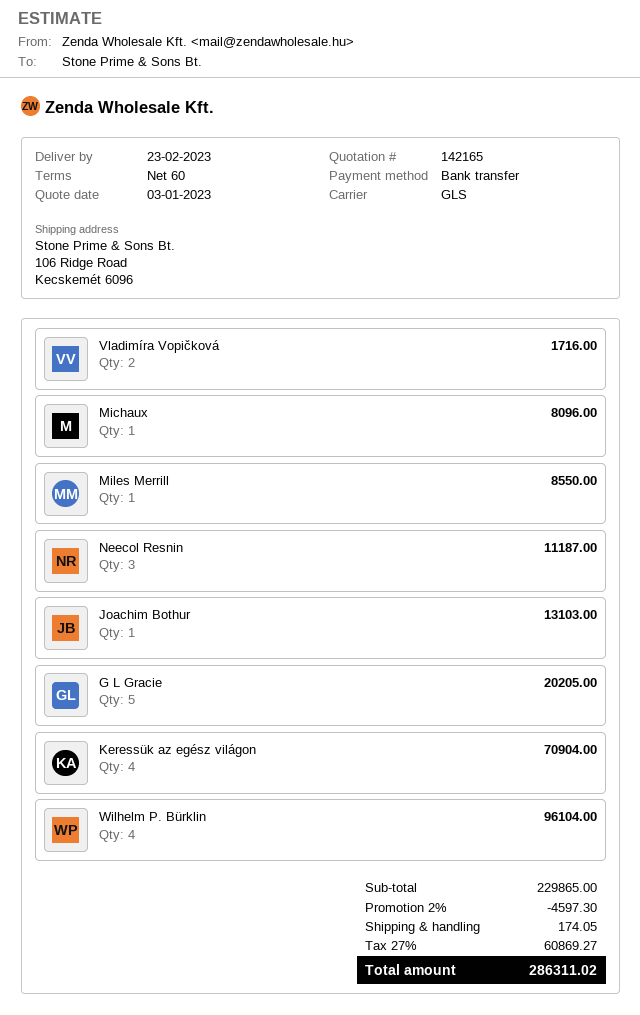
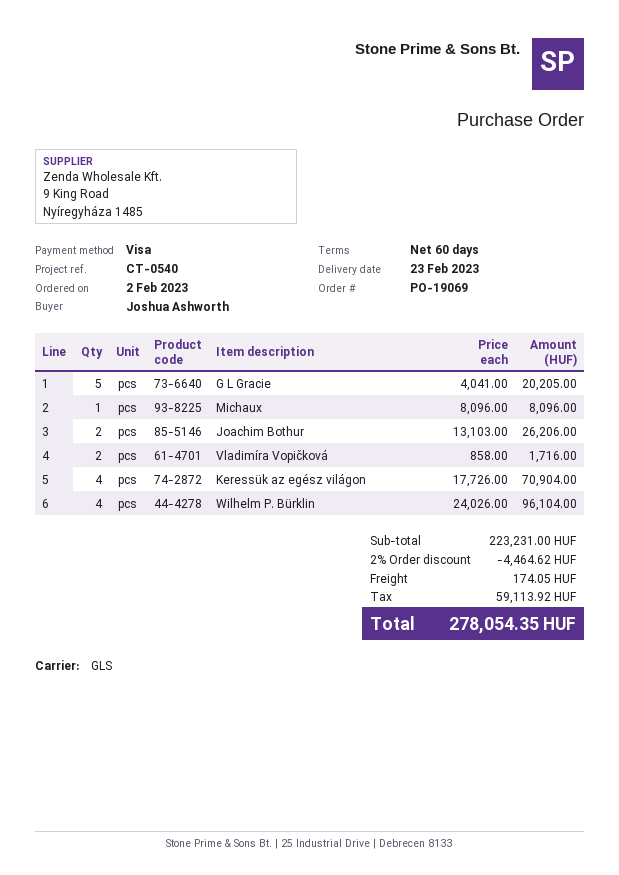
payment method: bank transfer -> Visa
Miles Merrill: 1 for 8550.00 -> none
Neecol Resnin: 3 for 11187.00 -> none
Joachim Bothur: 1 for 13103.00 -> 2 for 26206.00
subtotal: 229865.00 -> 223231.00
discount: 2% = 4597.30 -> 2% = 4464.62
tax: 60869.27 -> 59113.92
total: 286311.02 -> 278054.35

